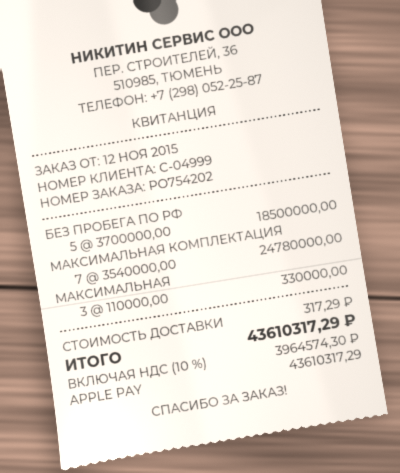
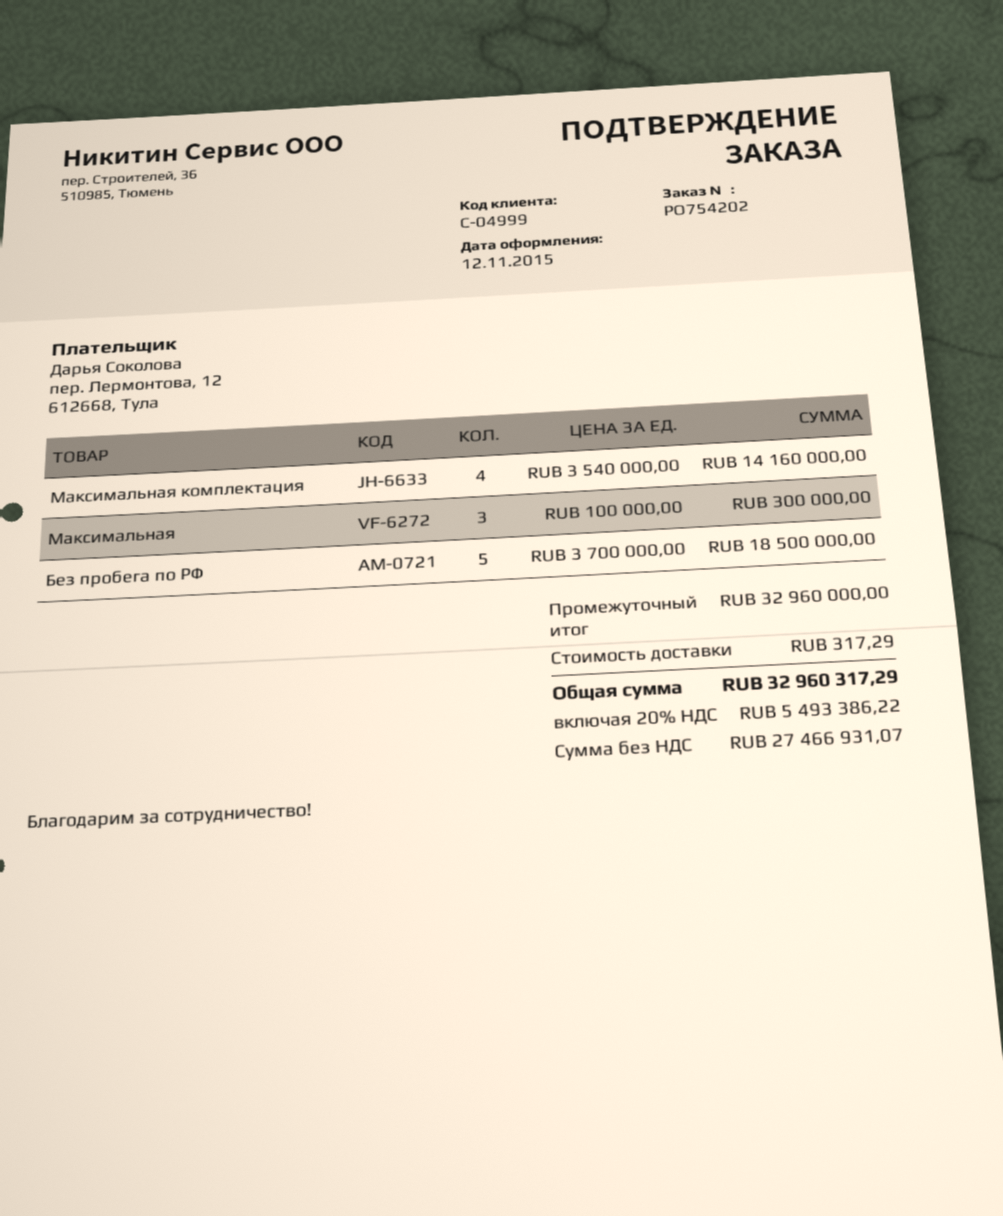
МАКСИМАЛЬНАЯ КОМПЛЕКТАЦИЯ: 7 x 3540000.00 = 24780000.00 -> 4 x 3540000.00 = 14160000.00
МАКСИМАЛЬНАЯ: 3 x 110000.00 = 330000.00 -> 3 x 100000.00 = 300000.00
tax: 10% = 3964574.30 -> 20% = 5493386.22
total: 43610317.29 -> 32960317.29

